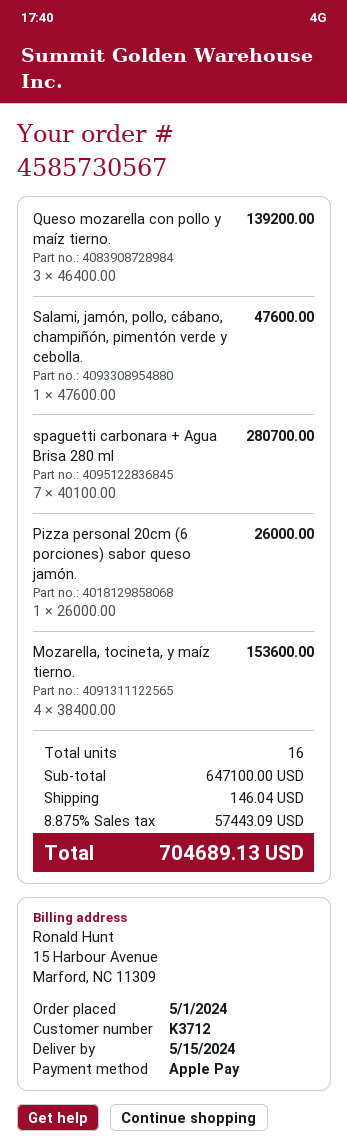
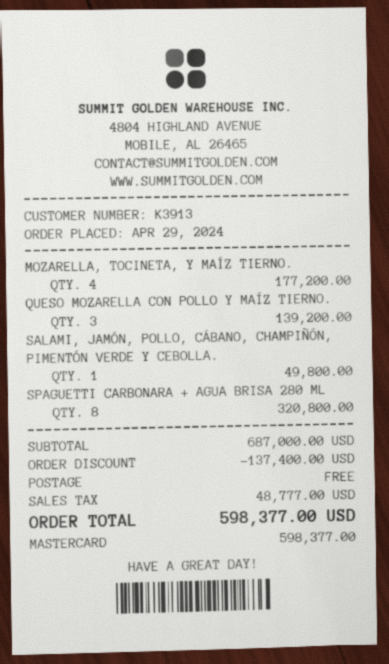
order date: 2024-05-01 -> 2024-04-29
customer number: K3712 -> K3913
payment method: Apple Pay -> Mastercard
Salami, jamón, pollo, cábano, champiñón, pimentón verde y cebolla.: 1 for 47600.00 -> 1 for 49800.00
spaguetti carbonara + Agua Brisa 280 ml: 7 for 280700.00 -> 8 for 320800.00
Pizza personal 20cm (6 porciones) sabor queso jamón.: 1 for 26000.00 -> none
Mozarella, tocineta, y maíz tierno.: 4 for 153600.00 -> 4 for 177200.00
subtotal: 647100.00 -> 687000.00
discount: none -> 137400.00
shipping: 146.04 -> 0.00
tax: 57443.09 -> 48777.00
total: 704689.13 -> 598377.00

